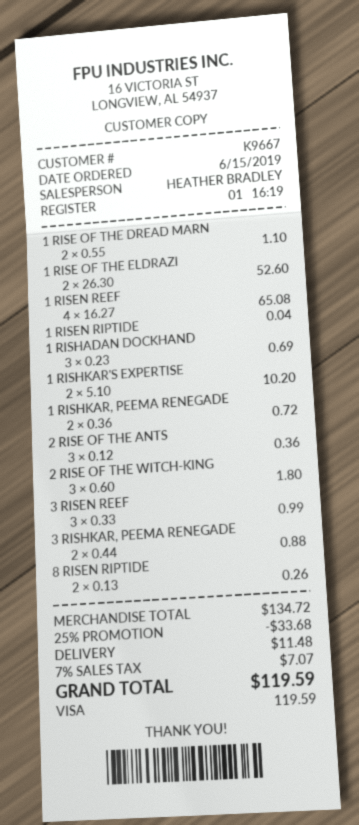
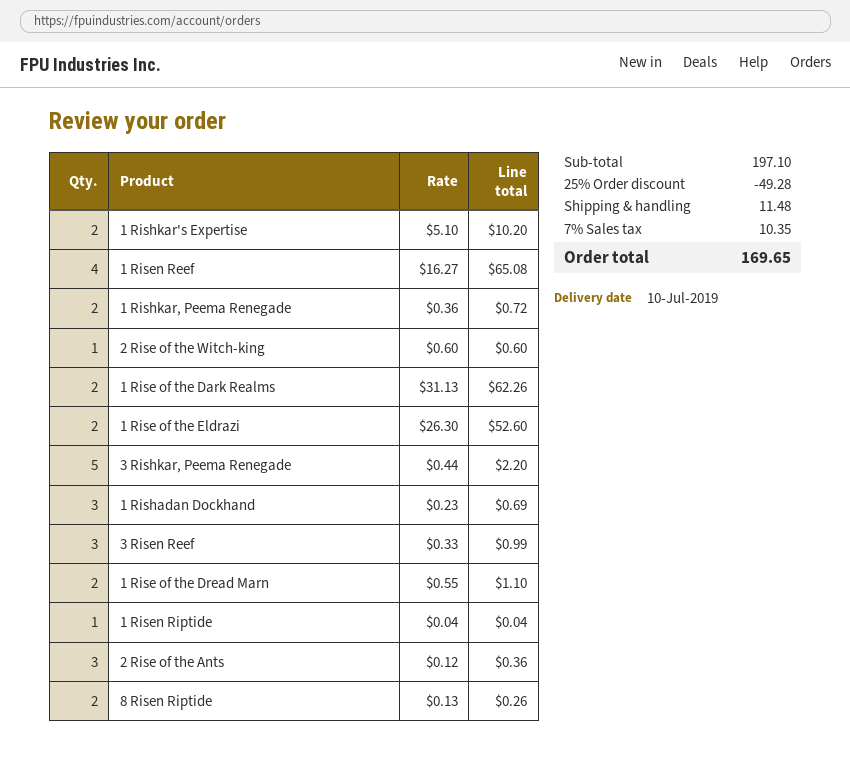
2 RISE OF THE WITCH-KING: 3 x 0.60 = 1.80 -> 1 x 0.60 = 0.60
3 RISHKAR, PEEMA RENEGADE: 2 x 0.44 = 0.88 -> 5 x 0.44 = 2.20
1 Rise of the Dark Realms: none -> 2 x 31.13 = 62.26
subtotal: 134.72 -> 197.10
discount: 25% = 33.68 -> 25% = 49.28
tax: 7% = 7.07 -> 7% = 10.35
total: 119.59 -> 169.65

